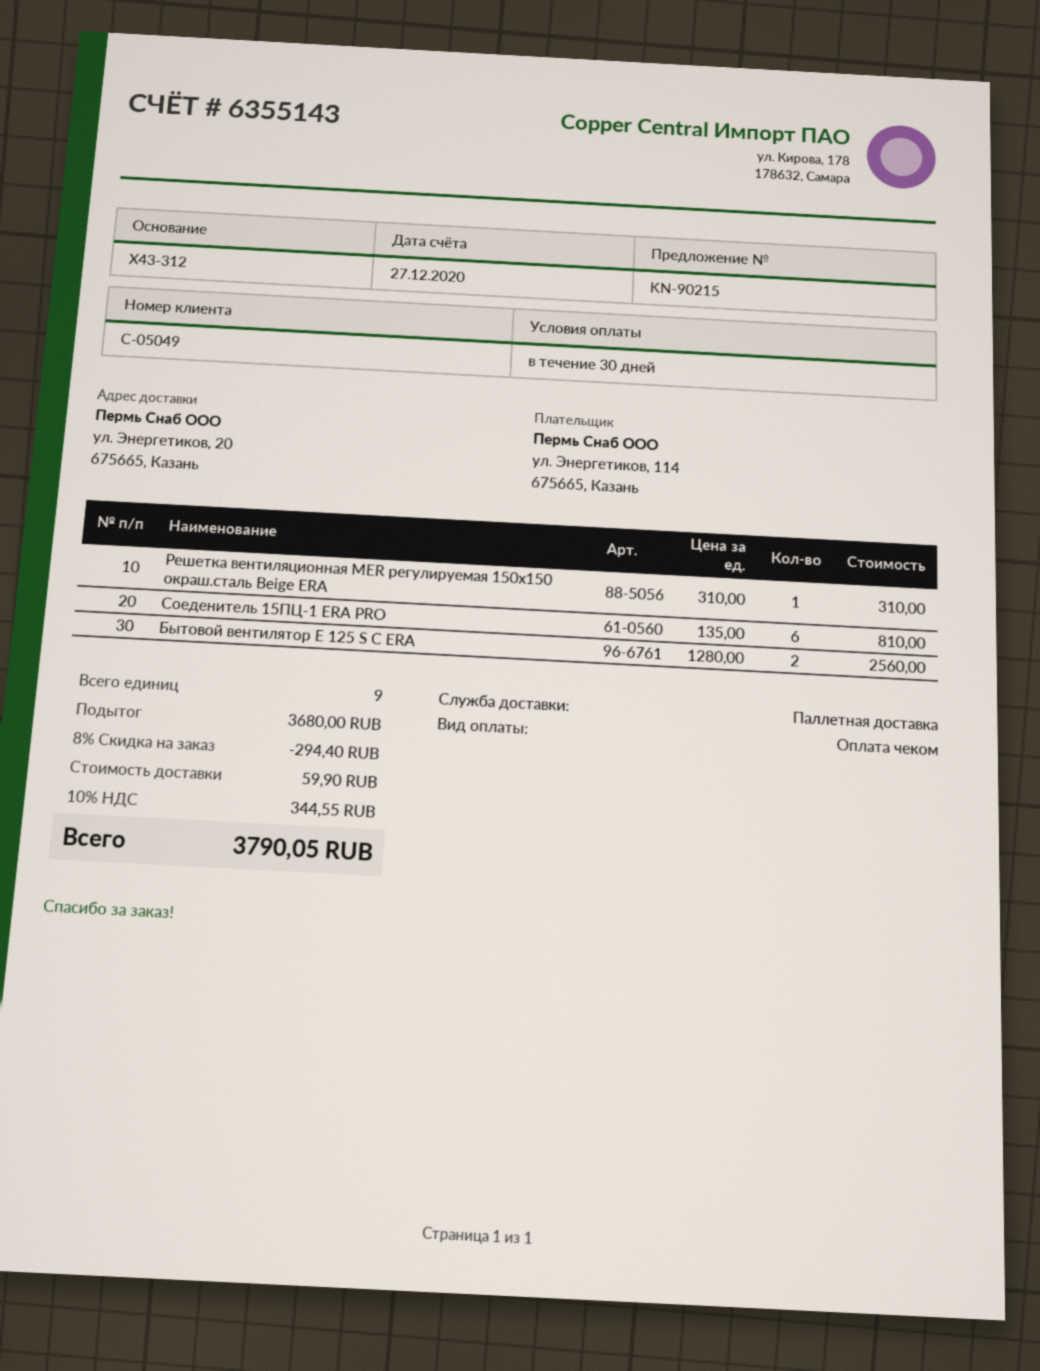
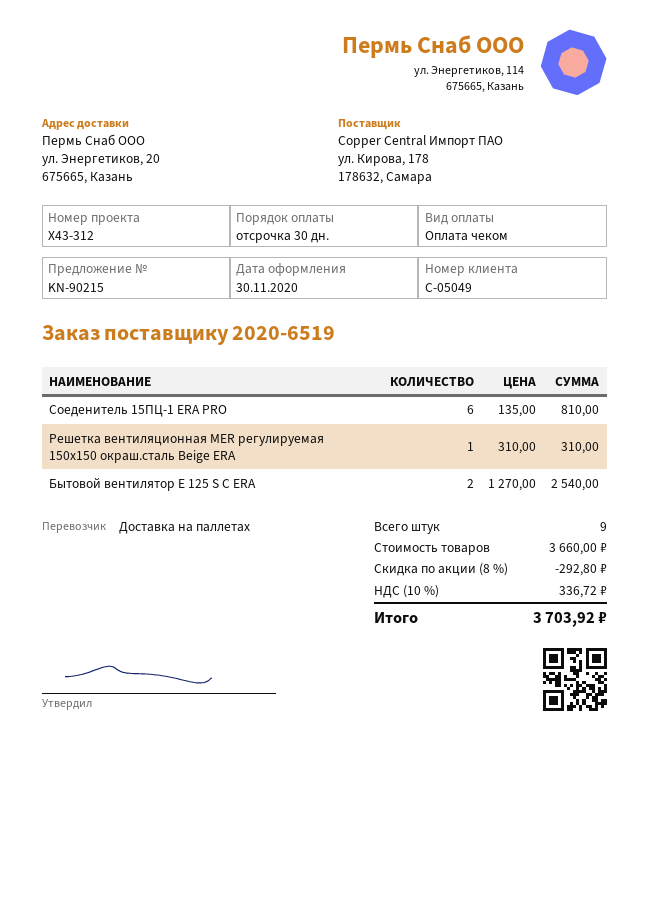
Бытовой вентилятор E 125 S C ERA: 2 x 1280.00 = 2560.00 -> 2 x 1270.00 = 2540.00
subtotal: 3680.00 -> 3660.00
discount: 8% = 294.40 -> 8% = 292.80
shipping: 59.90 -> none
tax: 10% = 344.55 -> 10% = 336.72
total: 3790.05 -> 3703.92

